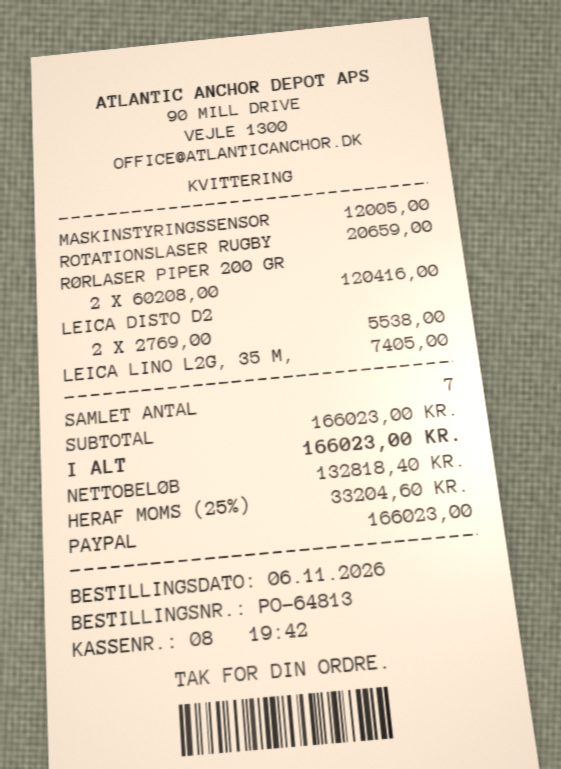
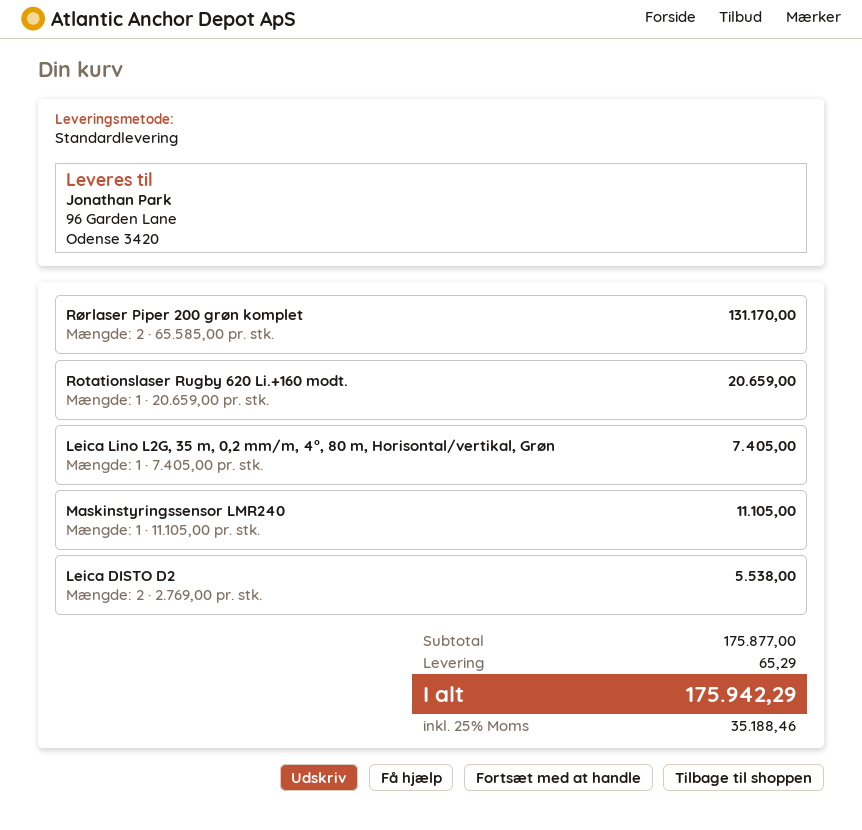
MASKINSTYRINGSSENSOR: 1 x 12005.00 = 12005.00 -> 1 x 11105.00 = 11105.00
RØRLASER PIPER 200 GR: 2 x 60208.00 = 120416.00 -> 2 x 65585.00 = 131170.00
subtotal: 166023.00 -> 175877.00
shipping: none -> 65.29
tax: 25% = 33204.60 -> 25% = 35188.46
total: 166023.00 -> 175942.29

